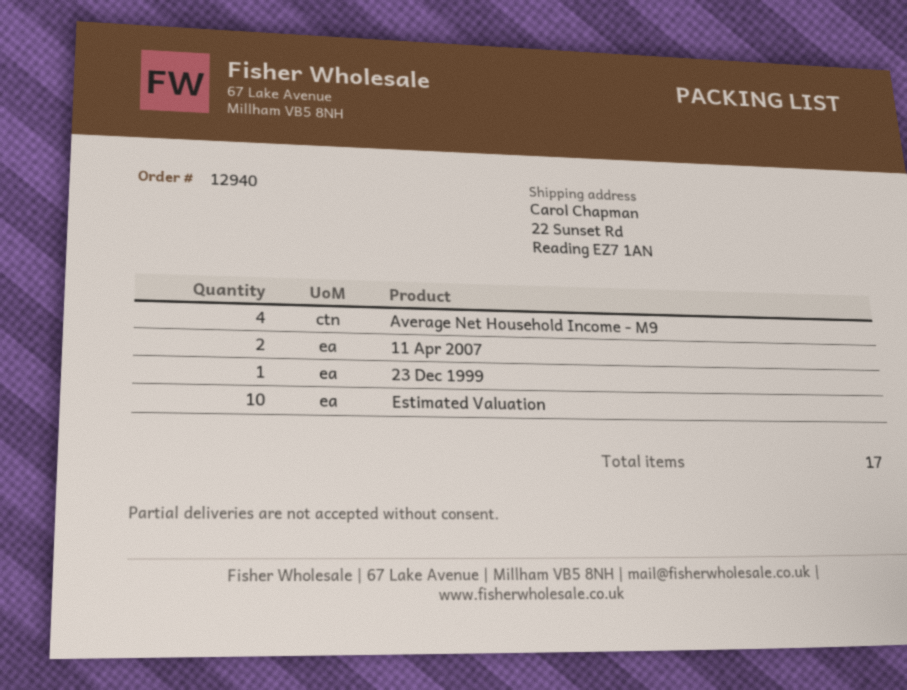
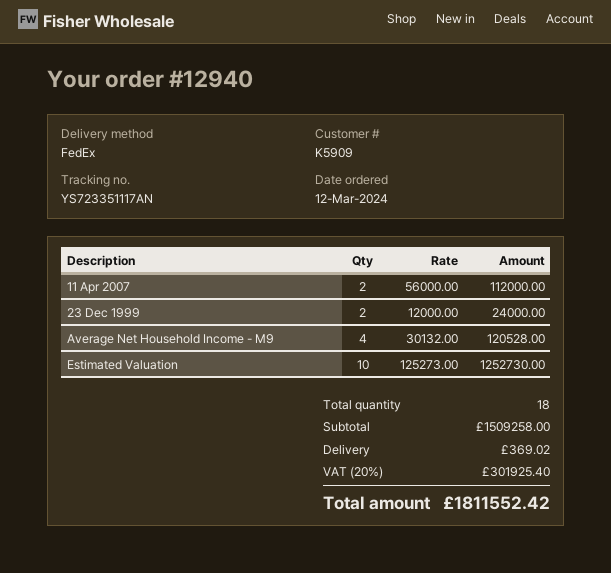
23 Dec 1999: 1 -> 2
total quantity: 17 -> 18

